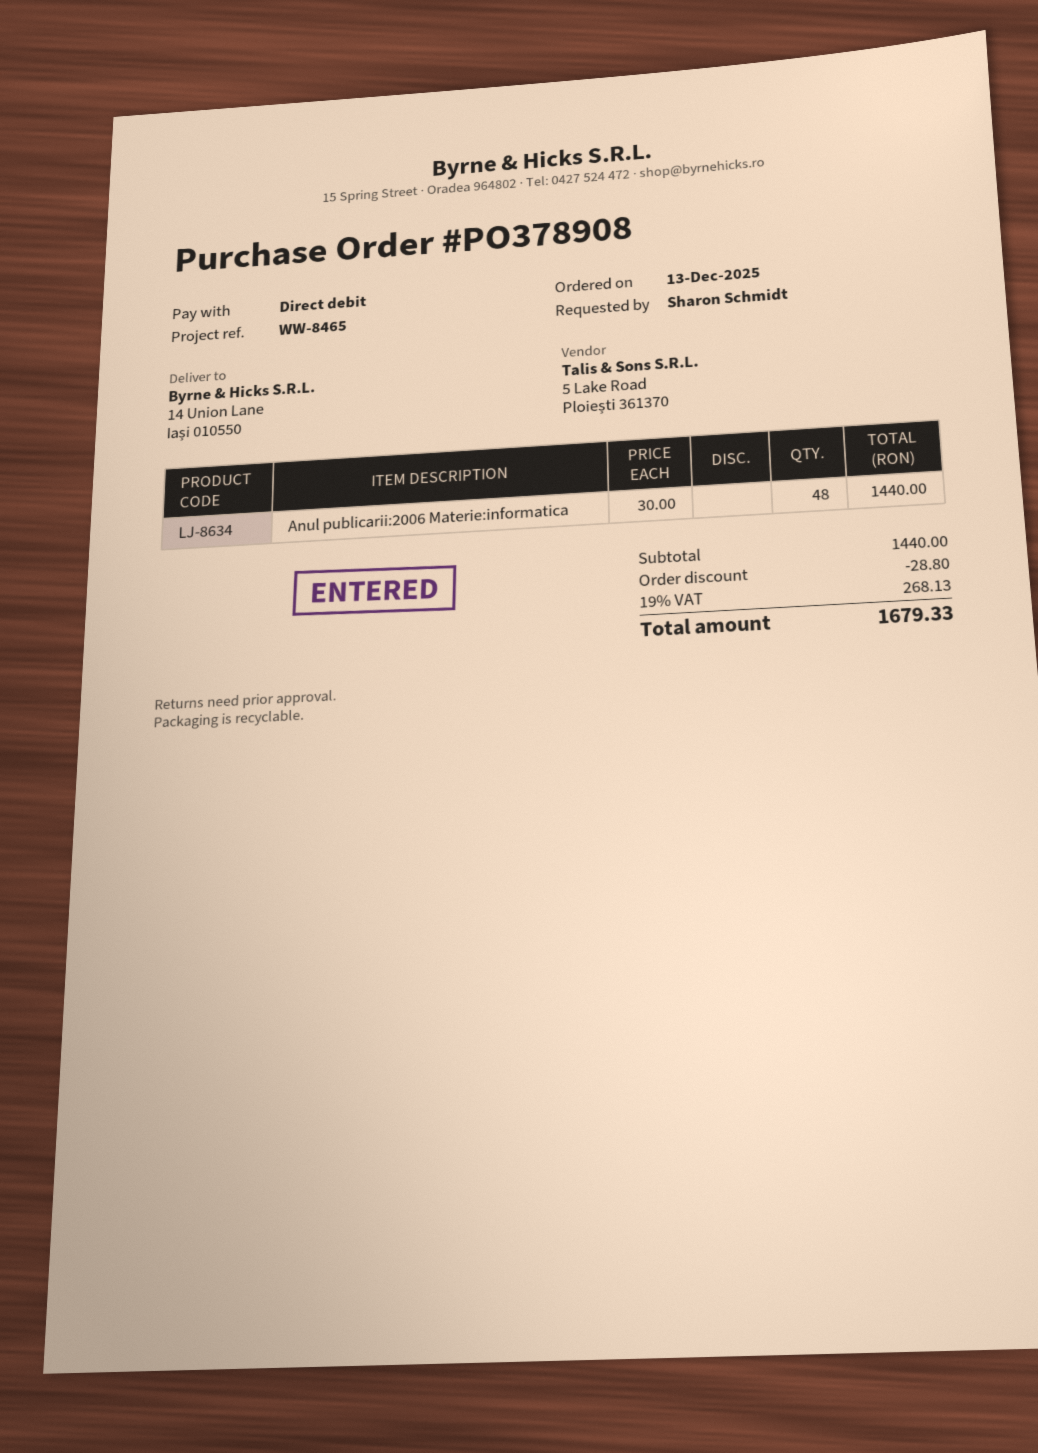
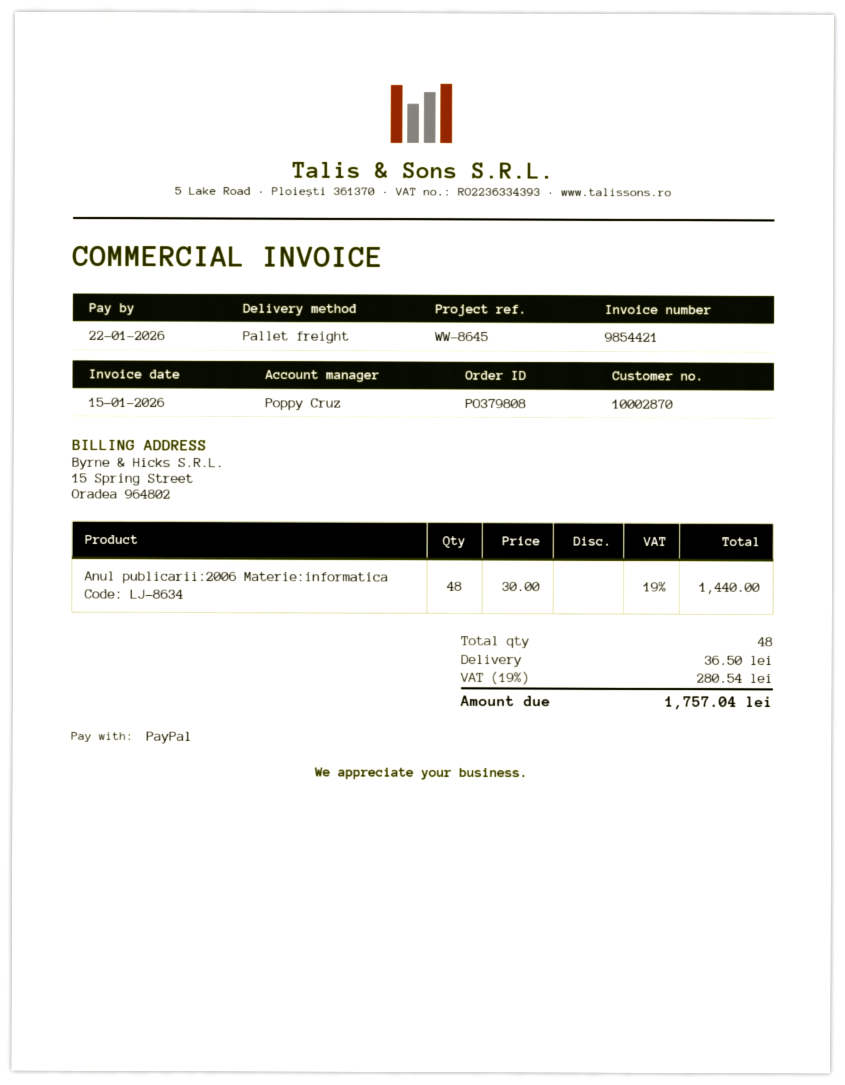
order number: PO378908 -> PO379808
reference: WW-8465 -> WW-8645
payment method: direct debit -> PayPal
discount: 28.80 -> none
shipping: none -> 36.50
tax: 19% = 268.13 -> 19% = 280.54
total: 1679.33 -> 1757.04

